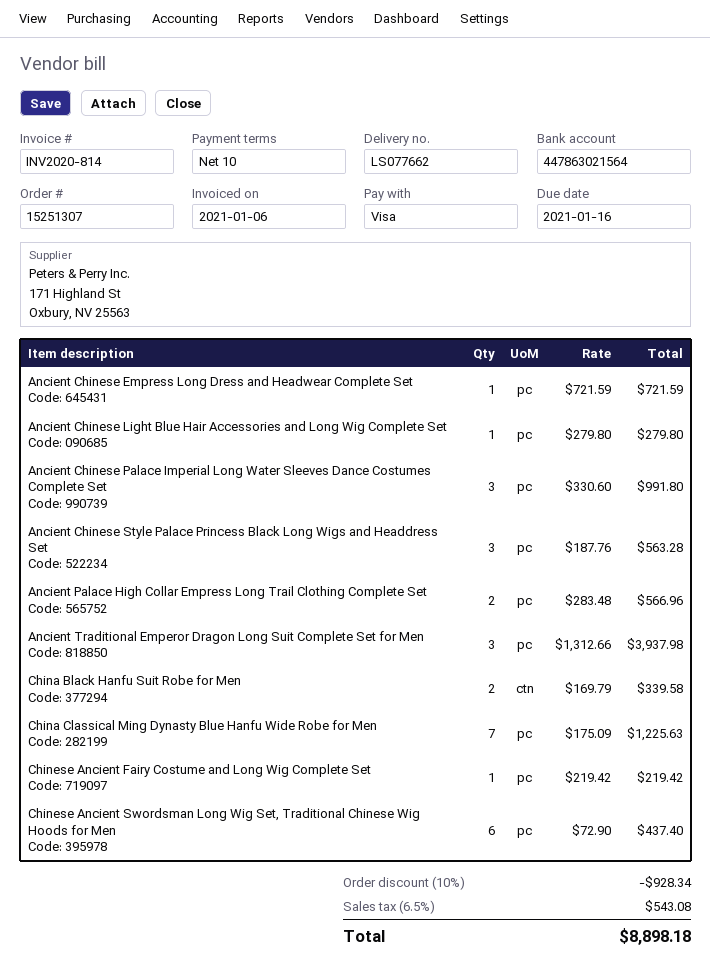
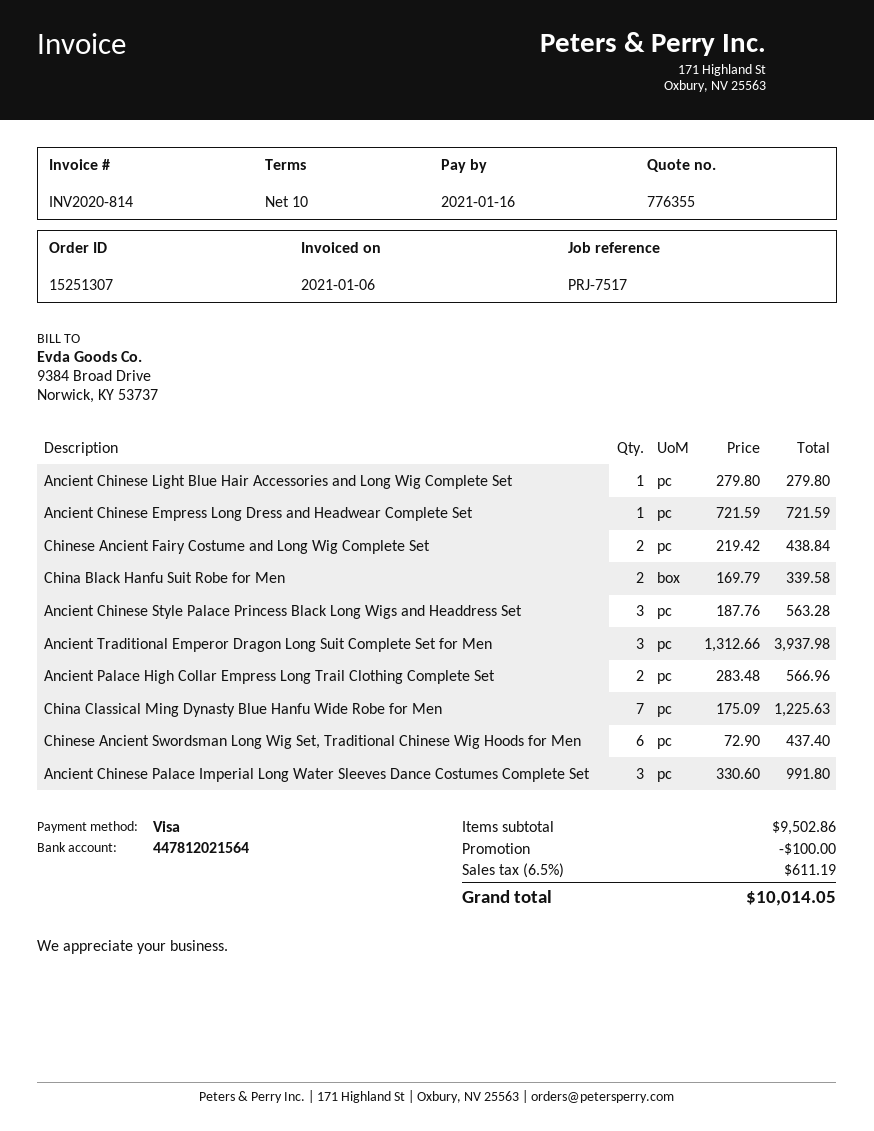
bank account: 447863021564 -> 447812021564
Chinese Ancient Fairy Costume and Long Wig Complete Set: 1 x 219.42 = 219.42 -> 2 x 219.42 = 438.84
discount: 928.34 -> 100.00
tax: 6.5% = 543.08 -> 6.5% = 611.19
total: 8898.18 -> 10014.05

